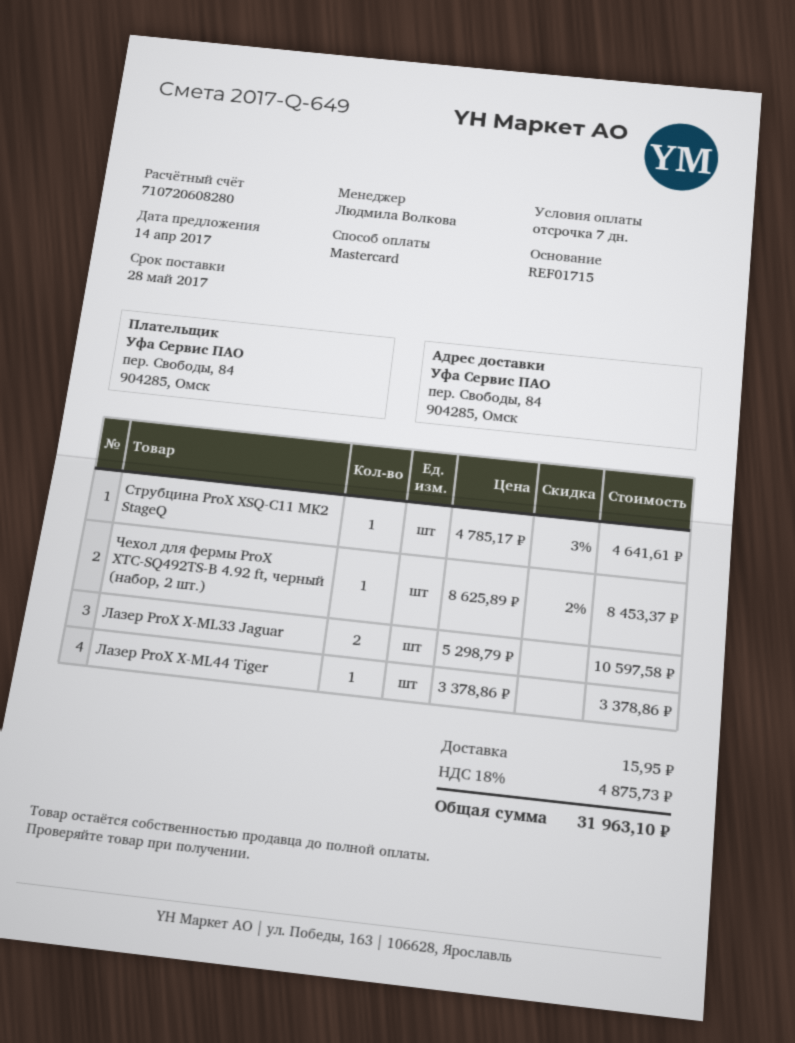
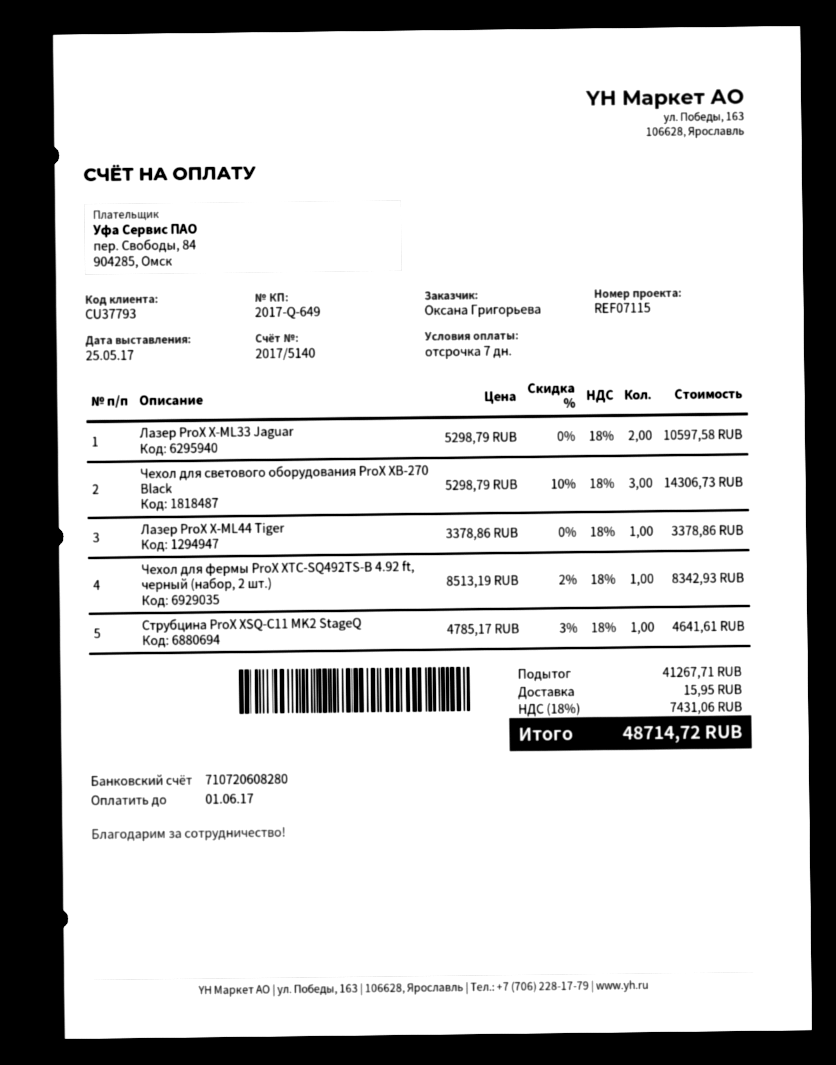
reference: REF01715 -> REF07115
Чехол для фермы ProX XTC-SQ492TS-B 4.92 ft, черный (набор, 2 шт.): 1 x 8625.89 - 2% = 8453.37 -> 1 x 8513.19 - 2% = 8342.93
Чехол для светового оборудования ProX XB-270 Black: none -> 3 x 5298.79 - 10% = 14306.73
tax: 18% = 4875.73 -> 18% = 7431.06
total: 31963.10 -> 48714.72

